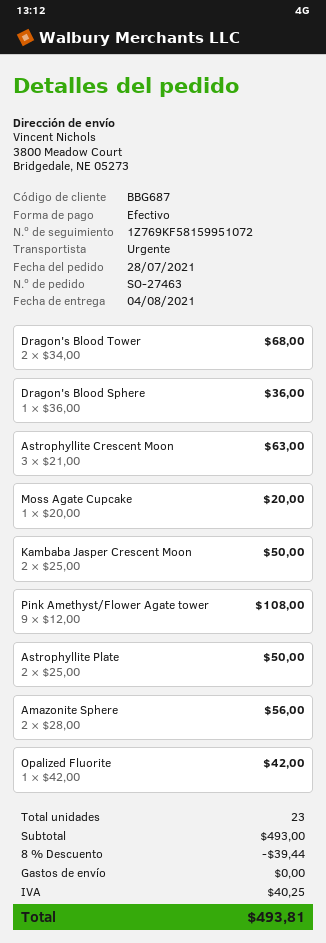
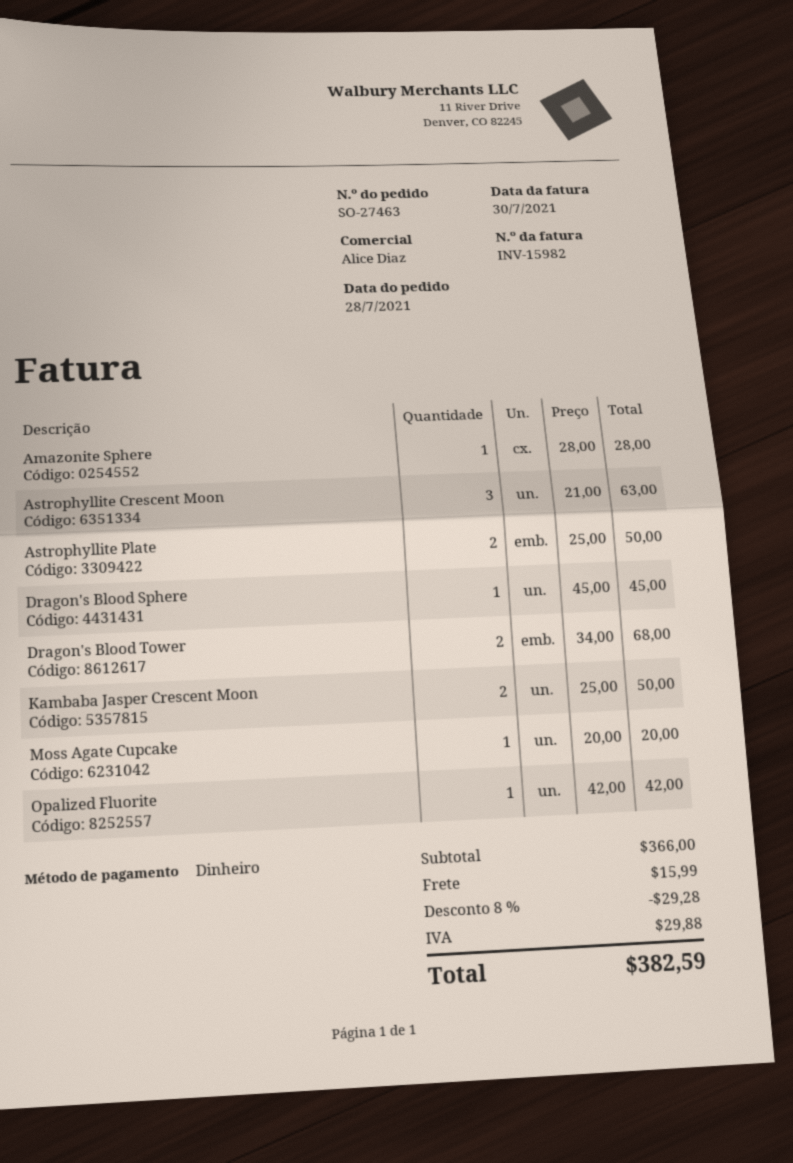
Dragon's Blood Sphere: 1 x 36.00 = 36.00 -> 1 x 45.00 = 45.00
Pink Amethyst/Flower Agate tower: 9 x 12.00 = 108.00 -> none
Amazonite Sphere: 2 x 28.00 = 56.00 -> 1 x 28.00 = 28.00
subtotal: 493.00 -> 366.00
discount: 8% = 39.44 -> 8% = 29.28
shipping: 0.00 -> 15.99
tax: 40.25 -> 29.88
total: 493.81 -> 382.59

